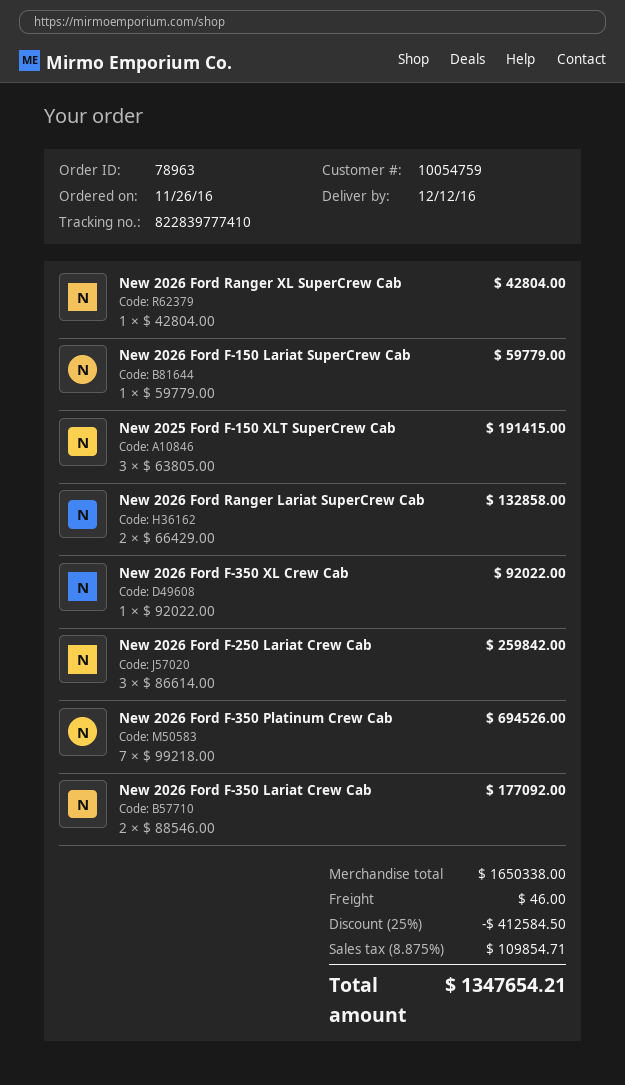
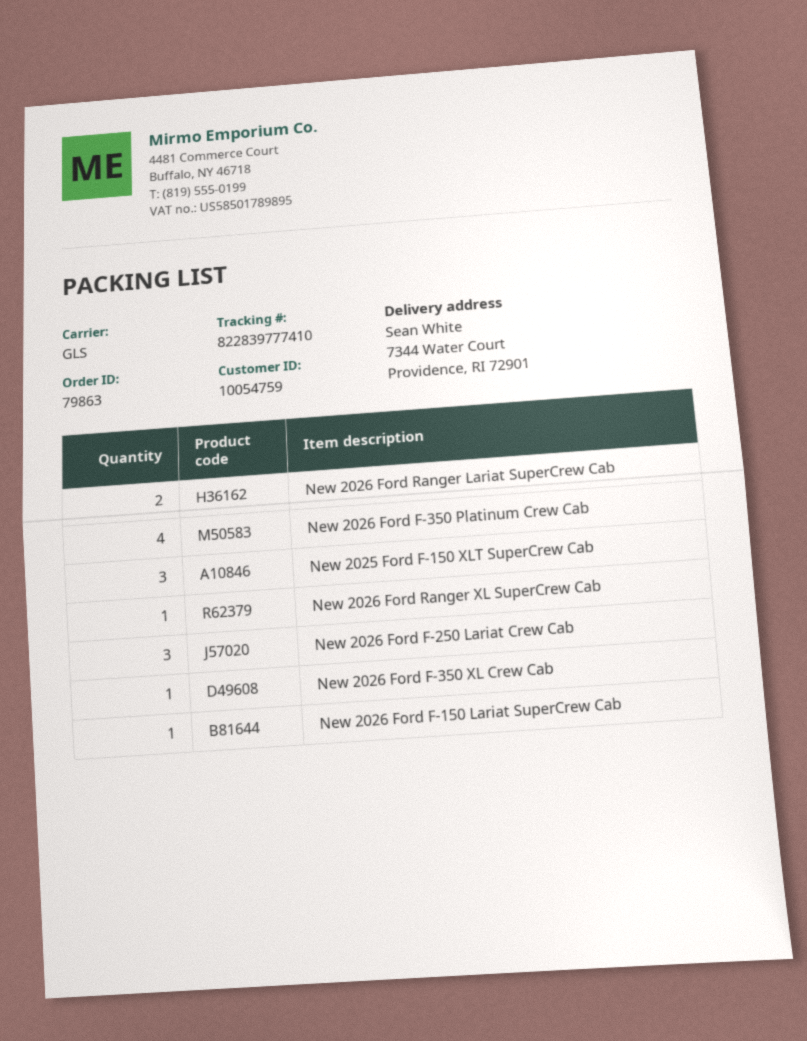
order number: 78963 -> 79863
New 2026 Ford F-350 Platinum Crew Cab: 7 -> 4
New 2026 Ford F-350 Lariat Crew Cab: 2 -> none

